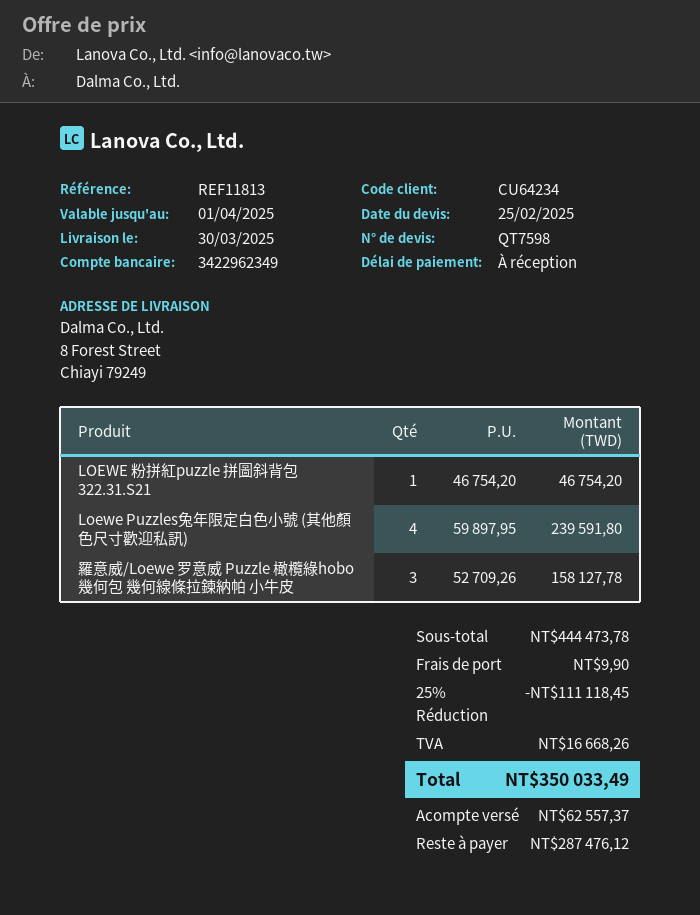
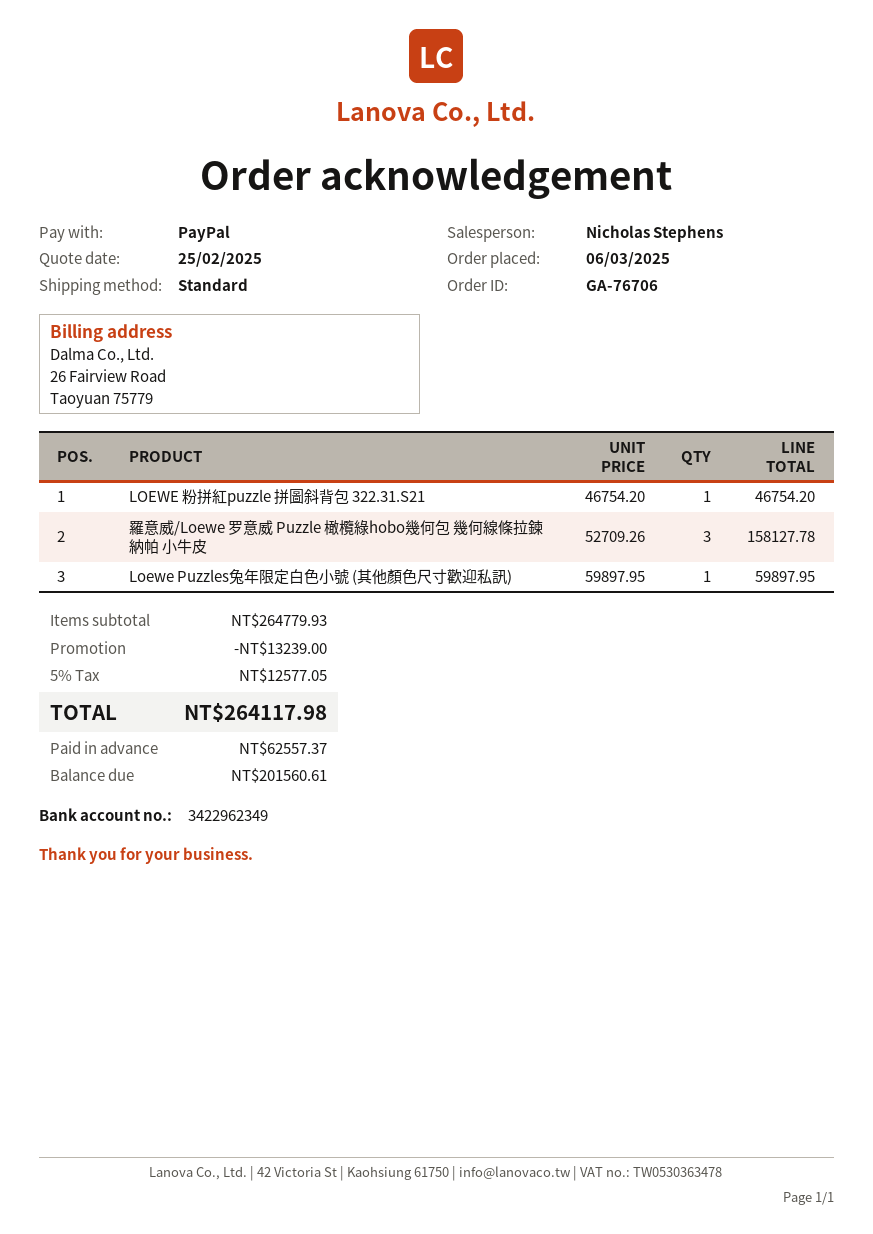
Loewe Puzzles兔年限定白色小號 (其他顏色尺寸歡迎私訊): 4 x 59897.95 = 239591.80 -> 1 x 59897.95 = 59897.95
subtotal: 444473.78 -> 264779.93
discount: 111118.45 -> 13239.00
shipping: 9.90 -> none
tax: 16668.26 -> 12577.05
total: 350033.49 -> 264117.98
balance: 287476.12 -> 201560.61

